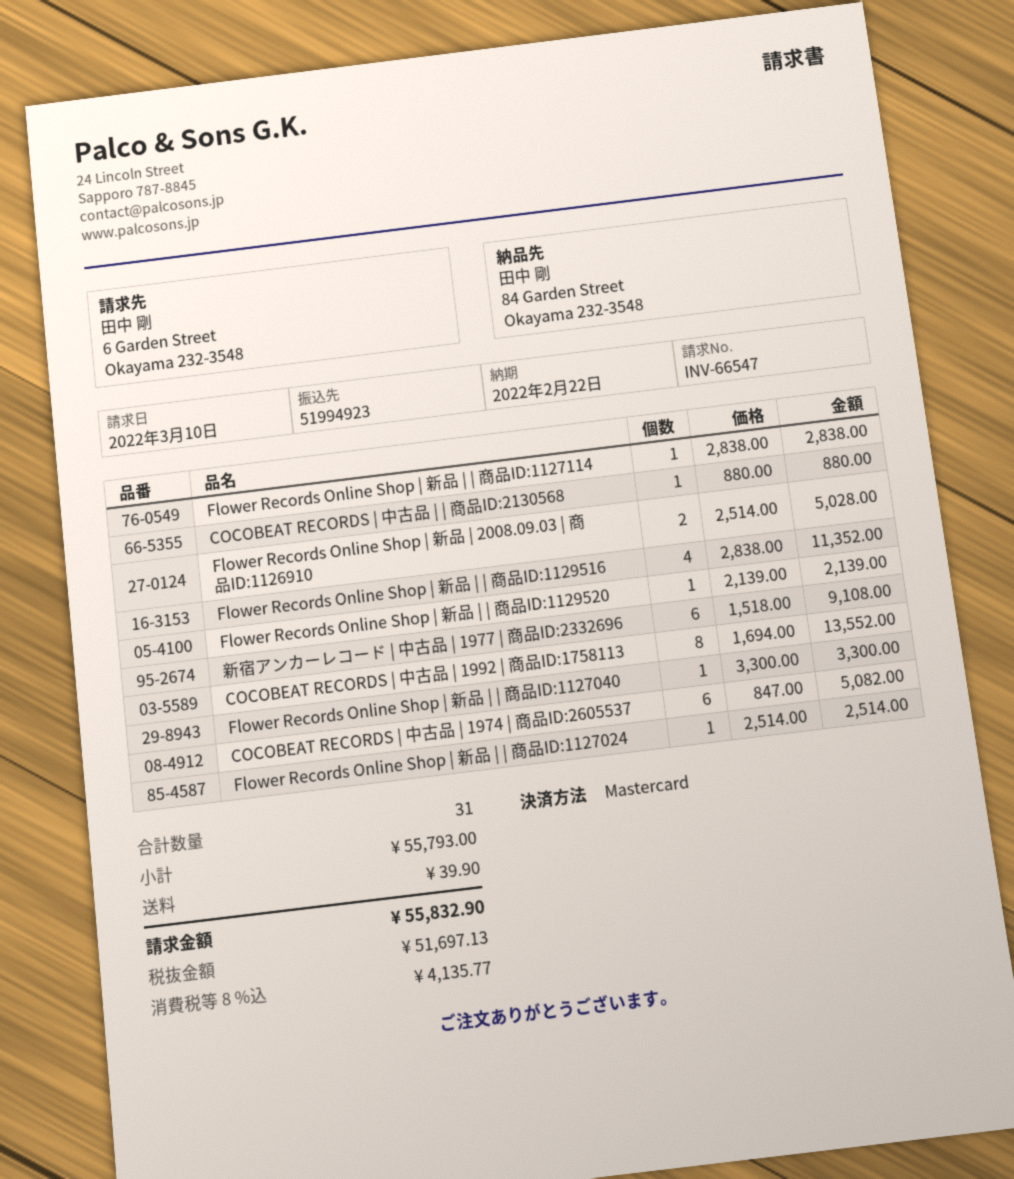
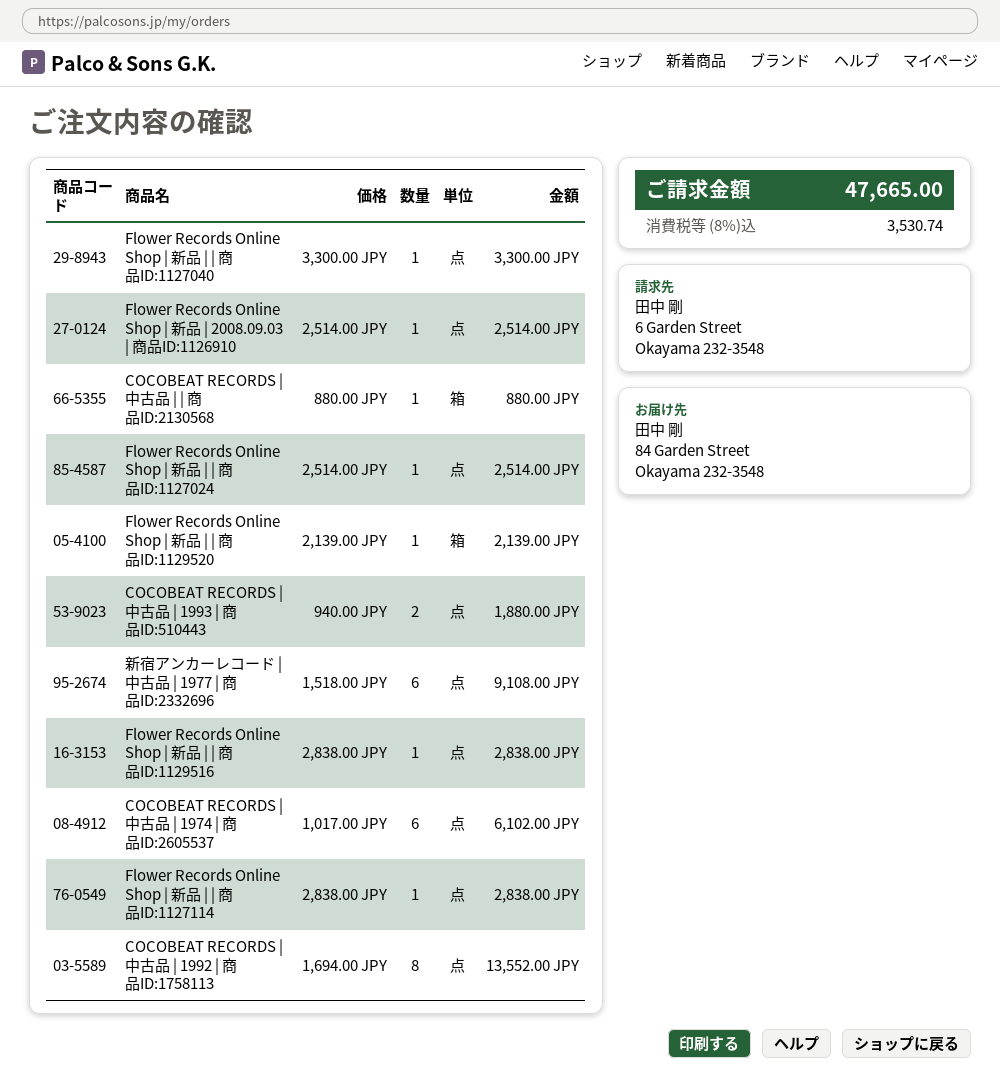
Flower Records Online Shop | 新品 | 2008.09.03 | 商品ID:1126910: 2 x 2514.00 = 5028.00 -> 1 x 2514.00 = 2514.00
Flower Records Online Shop | 新品 | | 商品ID:1129516: 4 x 2838.00 = 11352.00 -> 1 x 2838.00 = 2838.00
COCOBEAT RECORDS | 中古品 | 1974 | 商品ID:2605537: 6 x 847.00 = 5082.00 -> 6 x 1017.00 = 6102.00
COCOBEAT RECORDS | 中古品 | 1993 | 商品ID:510443: none -> 2 x 940.00 = 1880.00
shipping: 39.90 -> none
tax: 8% = 4135.77 -> 8% = 3530.74
total: 55832.90 -> 47665.00

